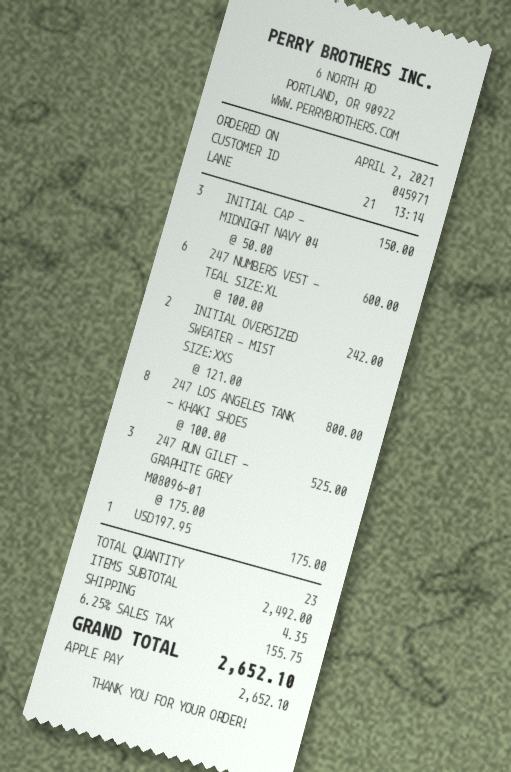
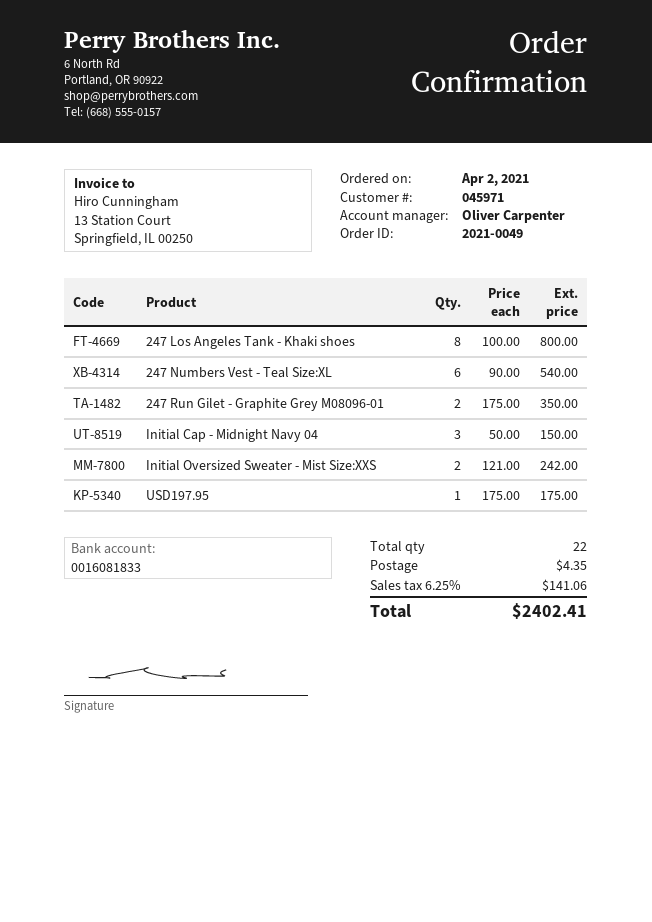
247 NUMBERS VEST - TEAL SIZE:XL: 6 x 100.00 = 600.00 -> 6 x 90.00 = 540.00
247 RUN GILET - GRAPHITE GREY M08096-01: 3 x 175.00 = 525.00 -> 2 x 175.00 = 350.00
total quantity: 23 -> 22
tax: 6.25% = 155.75 -> 6.25% = 141.06
total: 2652.10 -> 2402.41

